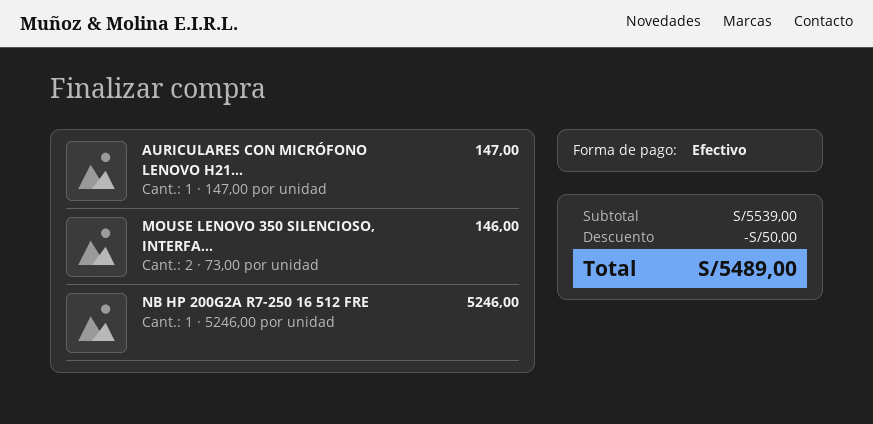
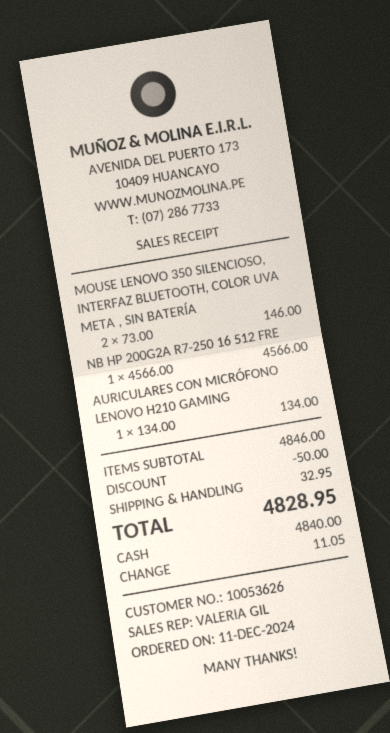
AURICULARES CON MICRÓFONO LENOVO H21...: 1 x 147.00 = 147.00 -> 1 x 134.00 = 134.00
NB HP 200G2A R7-250 16 512 FRE: 1 x 5246.00 = 5246.00 -> 1 x 4566.00 = 4566.00
subtotal: 5539.00 -> 4846.00
shipping: none -> 32.95
total: 5489.00 -> 4828.95

